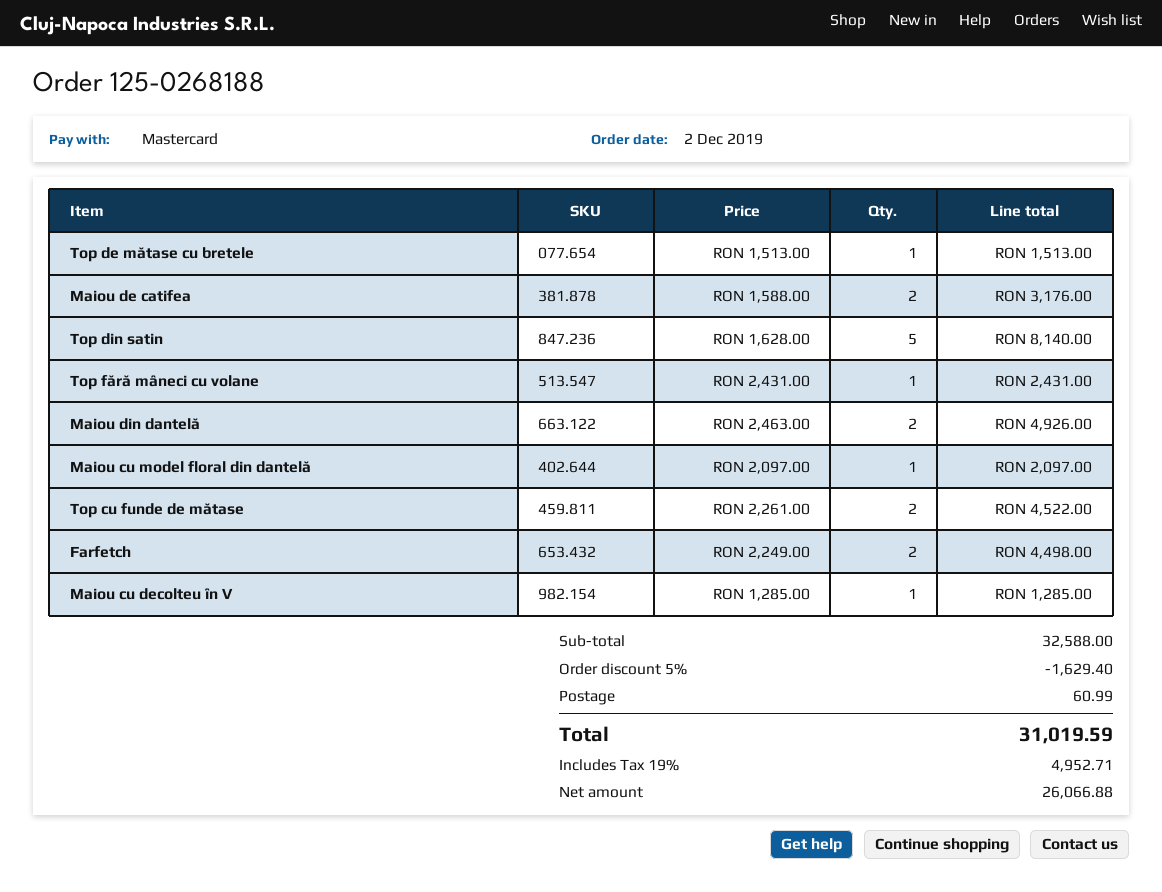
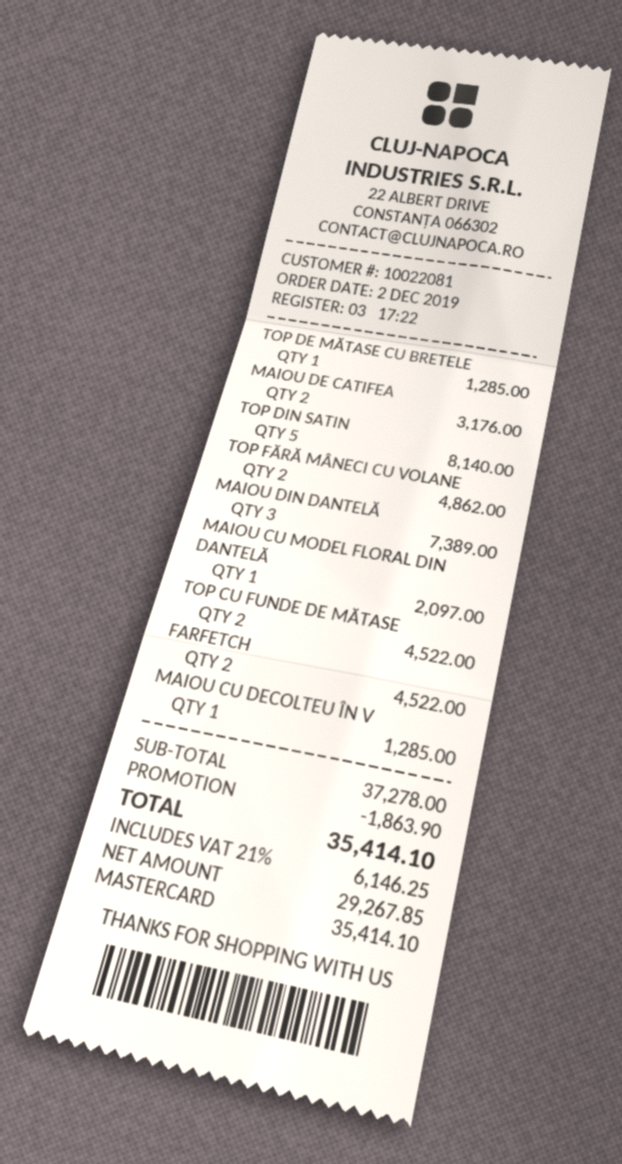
Top de mătase cu bretele: 1 for 1513.00 -> 1 for 1285.00
Top fără mâneci cu volane: 1 for 2431.00 -> 2 for 4862.00
Maiou din dantelă: 2 for 4926.00 -> 3 for 7389.00
Farfetch: 2 for 4498.00 -> 2 for 4522.00
subtotal: 32588.00 -> 37278.00
discount: 1629.40 -> 1863.90
shipping: 60.99 -> none
net: 26066.88 -> 29267.85
tax: 19% = 4952.71 -> 21% = 6146.25
total: 31019.59 -> 35414.10

